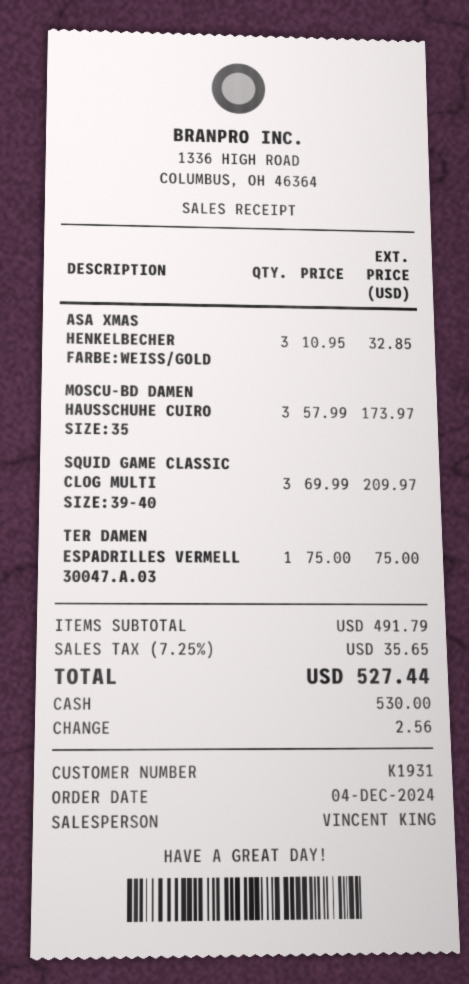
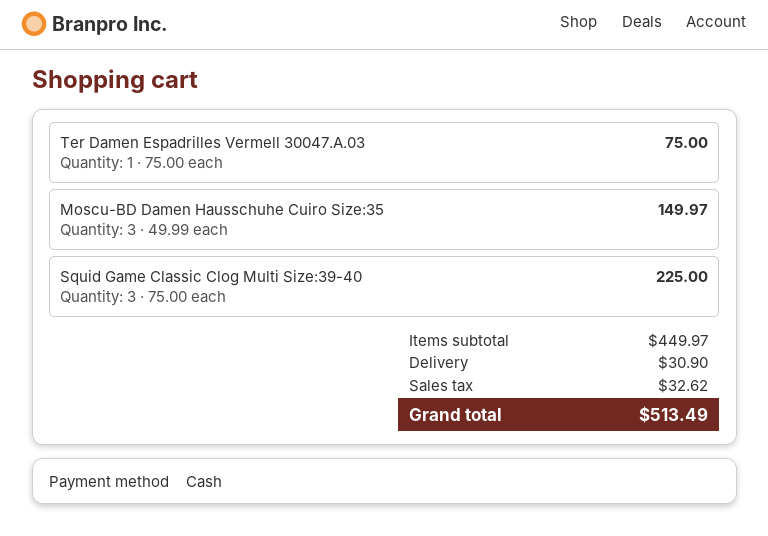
ASA XMAS HENKELBECHER FARBE:WEISS/GOLD: 3 x 10.95 = 32.85 -> none
MOSCU-BD DAMEN HAUSSCHUHE CUIRO SIZE:35: 3 x 57.99 = 173.97 -> 3 x 49.99 = 149.97
SQUID GAME CLASSIC CLOG MULTI SIZE:39-40: 3 x 69.99 = 209.97 -> 3 x 75.00 = 225.00
subtotal: 491.79 -> 449.97
shipping: none -> 30.90
tax: 35.65 -> 32.62
total: 527.44 -> 513.49

